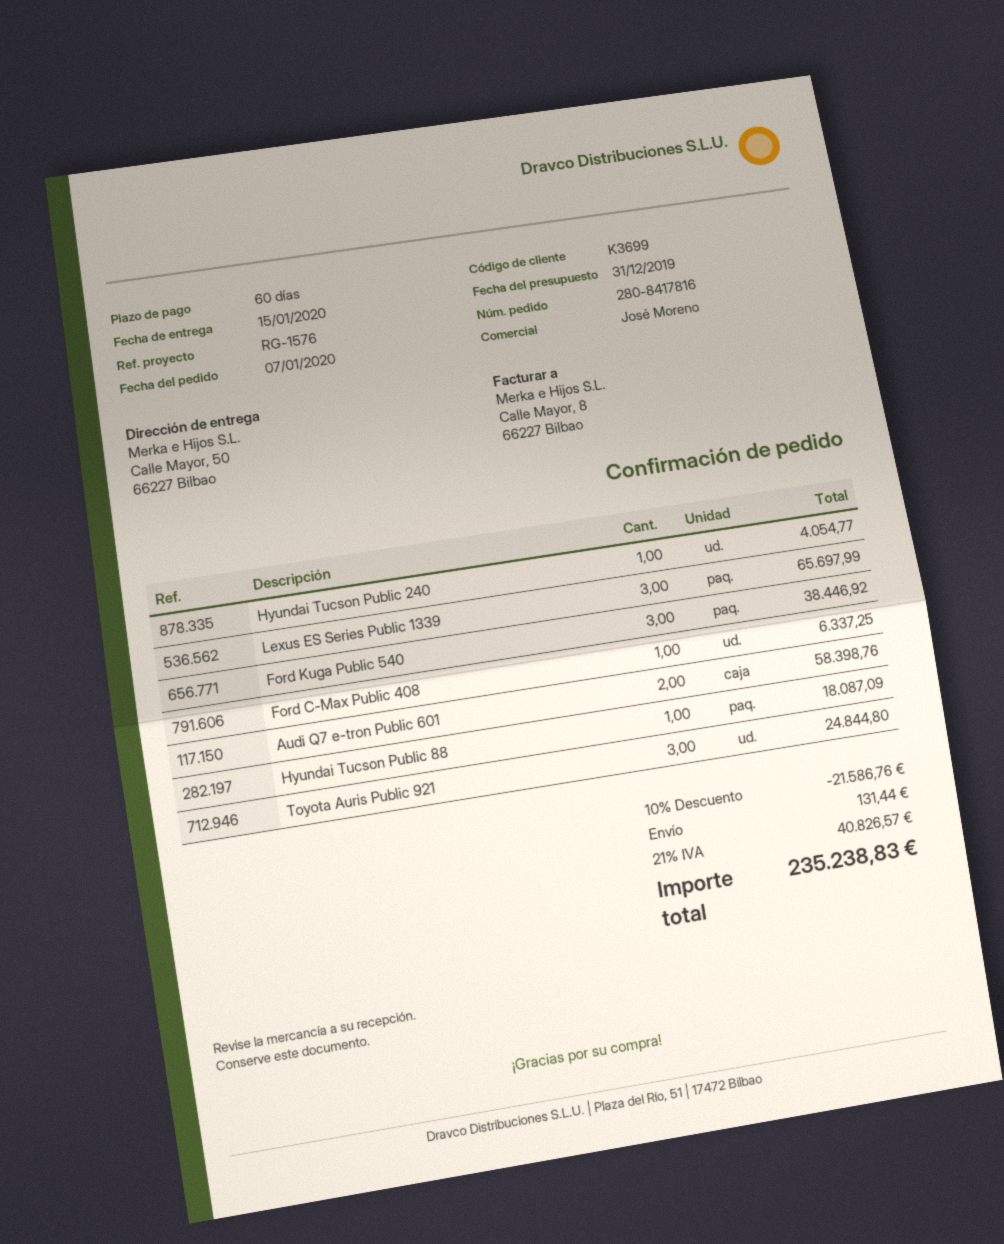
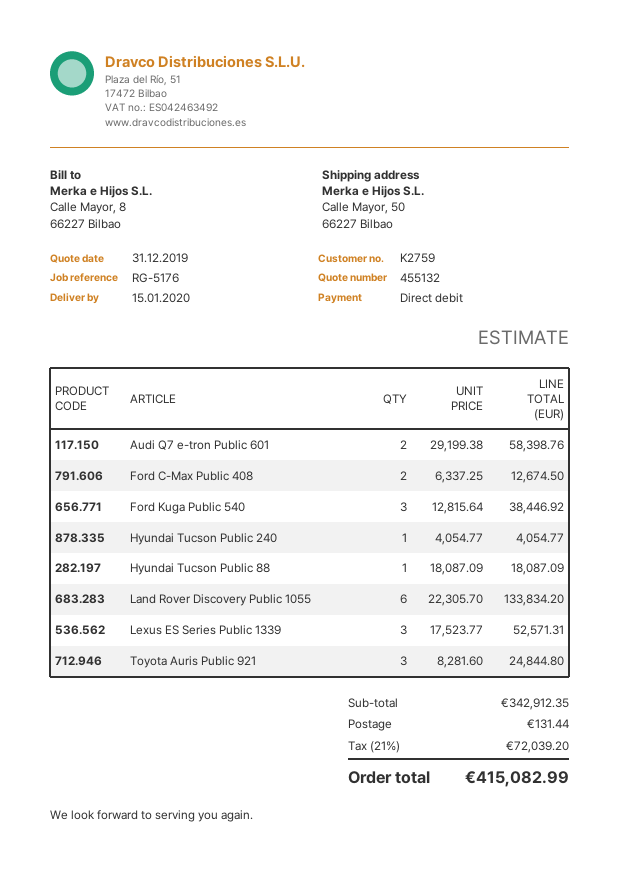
customer number: K3699 -> K2759
reference: RG-1576 -> RG-5176
Lexus ES Series Public 1339: 3 for 65697.99 -> 3 for 52571.31
Ford C-Max Public 408: 1 for 6337.25 -> 2 for 12674.50
Land Rover Discovery Public 1055: none -> 6 for 133834.20
discount: 10% = 21586.76 -> none
tax: 21% = 40826.57 -> 21% = 72039.20
total: 235238.83 -> 415082.99

